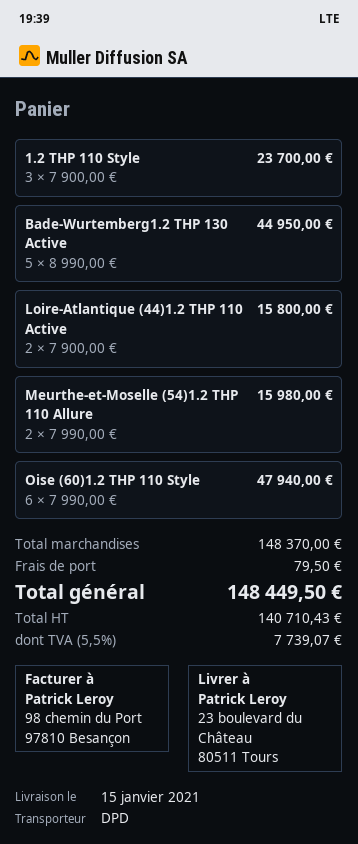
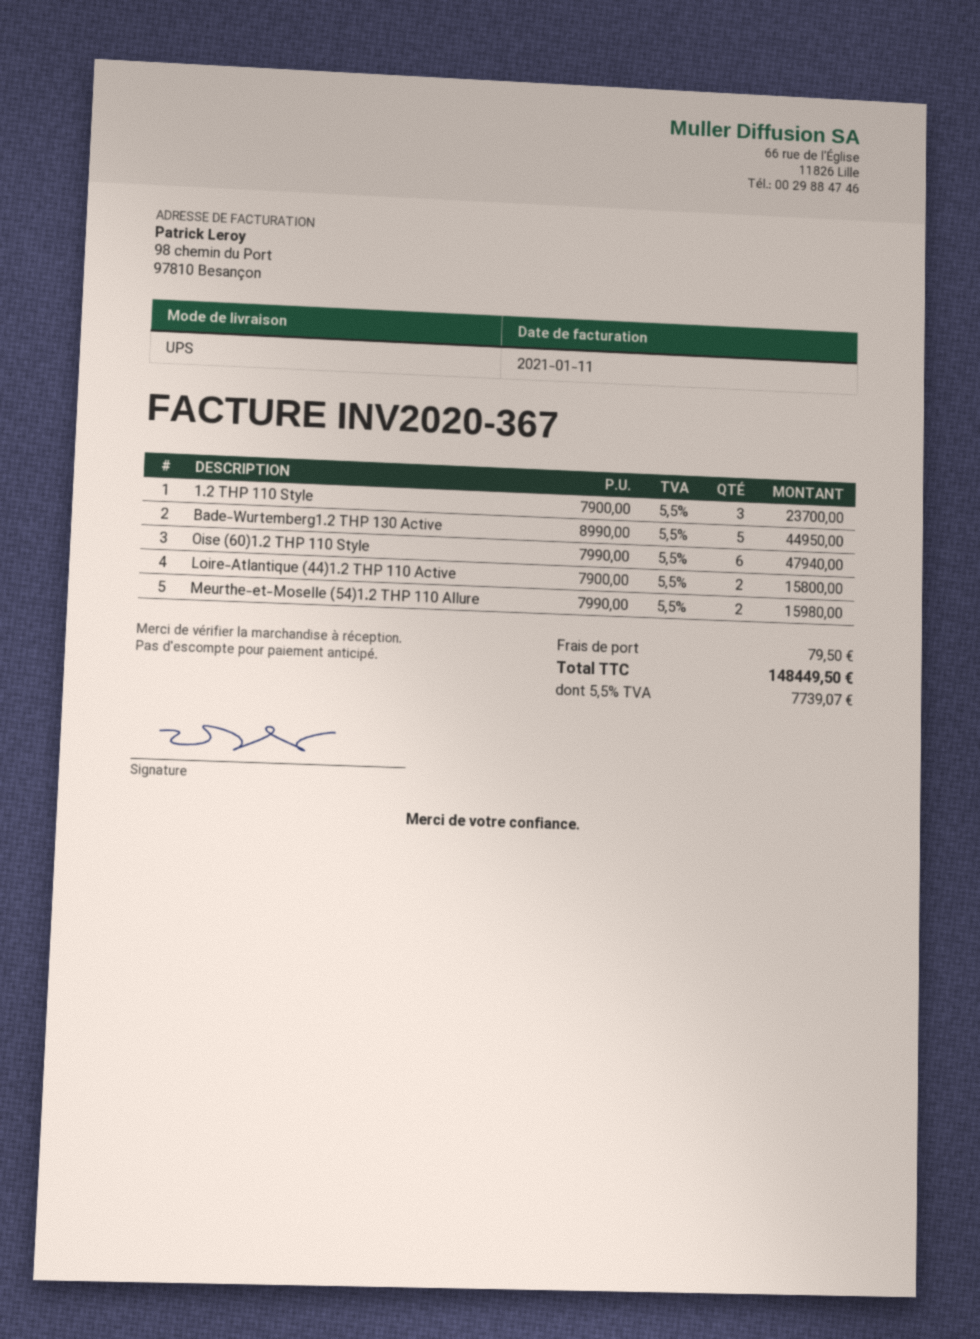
shipping method: DPD -> UPS

